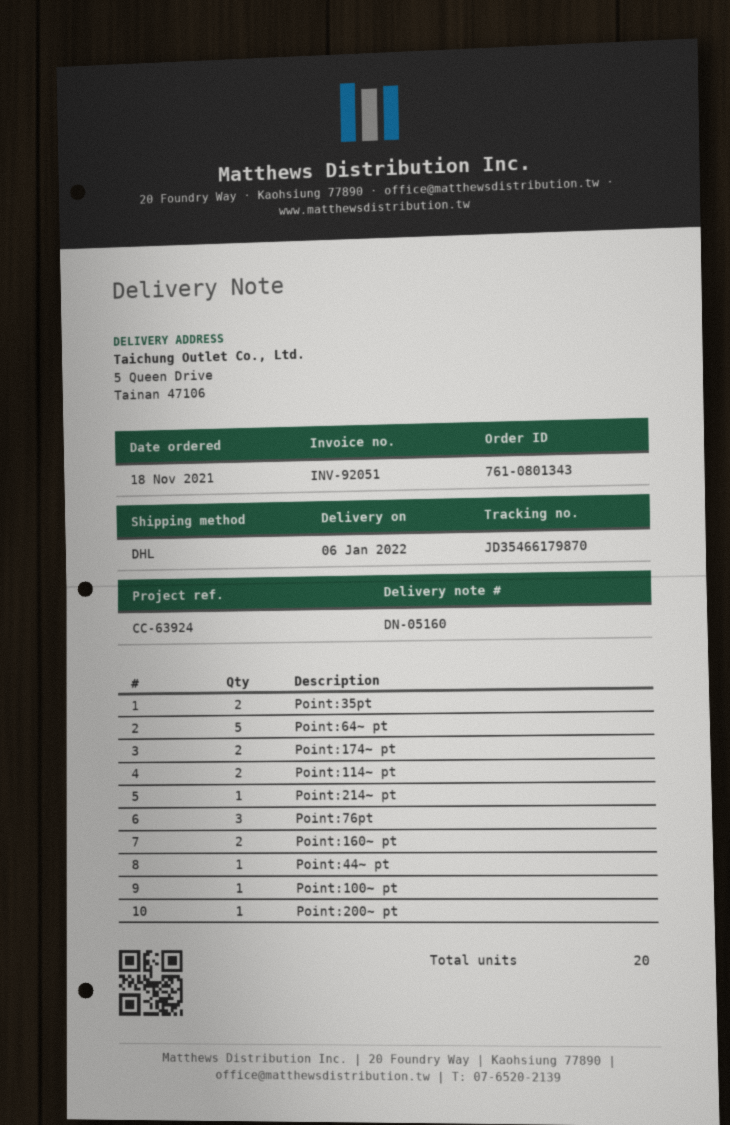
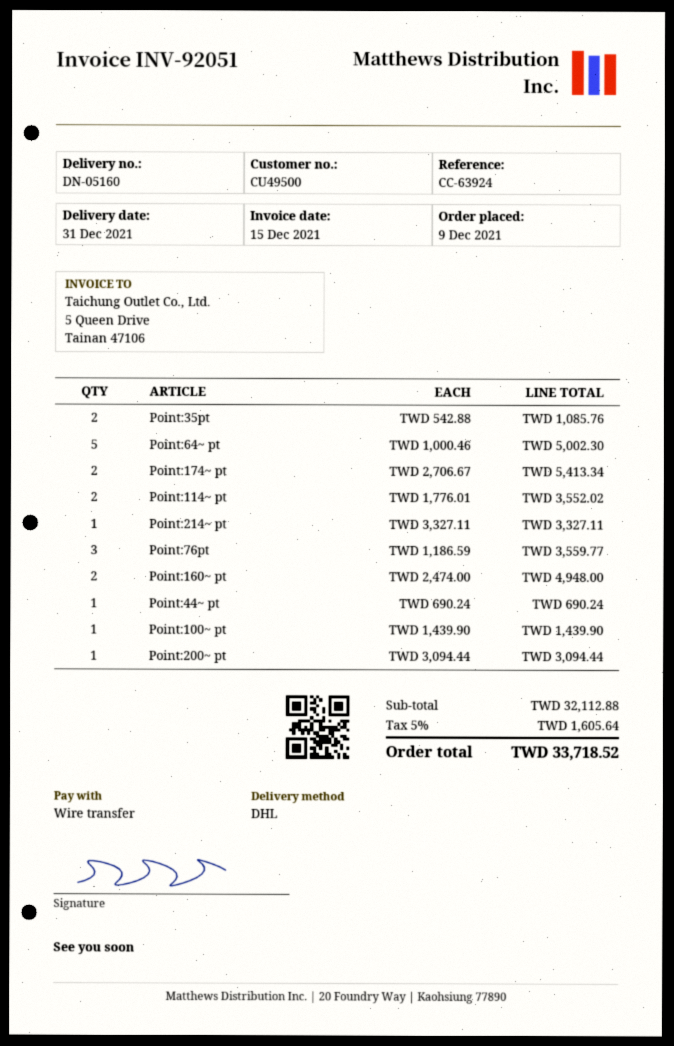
order date: 2021-11-18 -> 2021-12-09
delivery date: 2022-01-06 -> 2021-12-31

